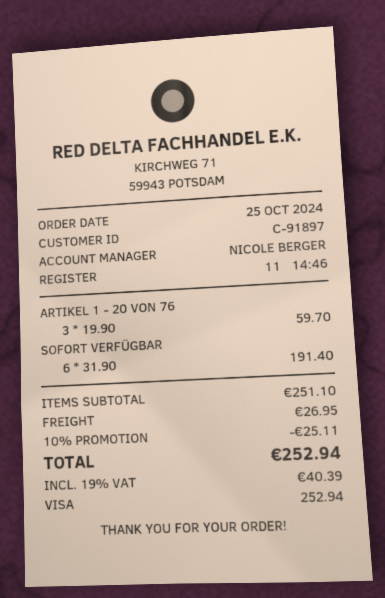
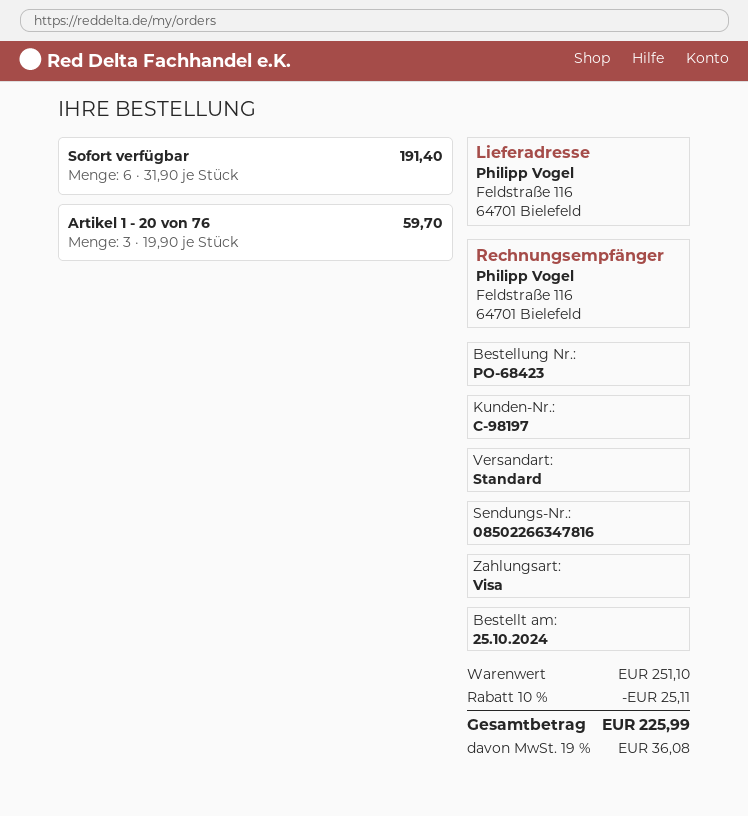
customer number: C-91897 -> C-98197
shipping: 26.95 -> none
tax: 19% = 40.39 -> 19% = 36.08
total: 252.94 -> 225.99

